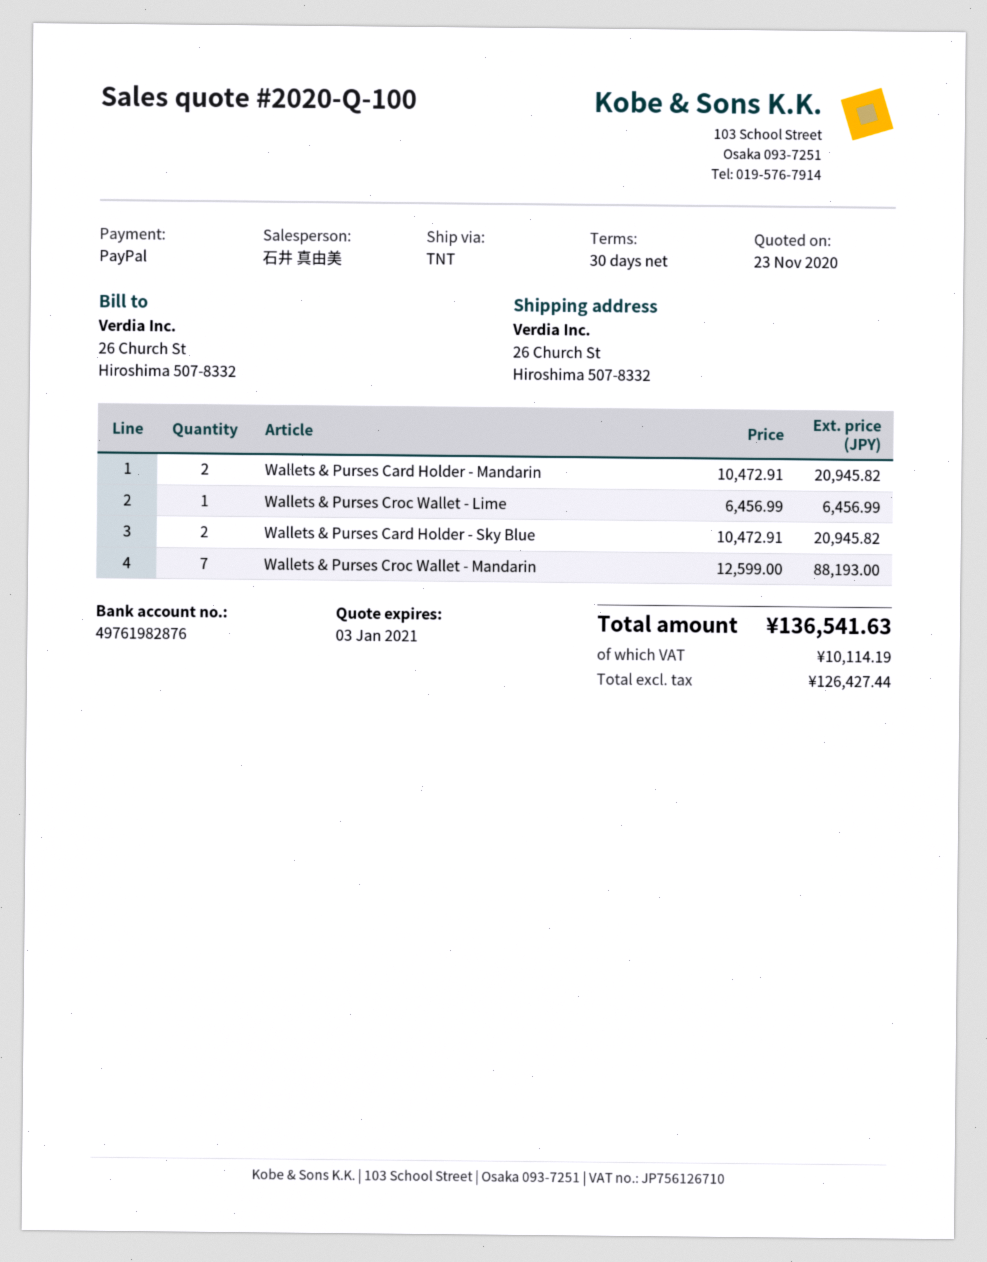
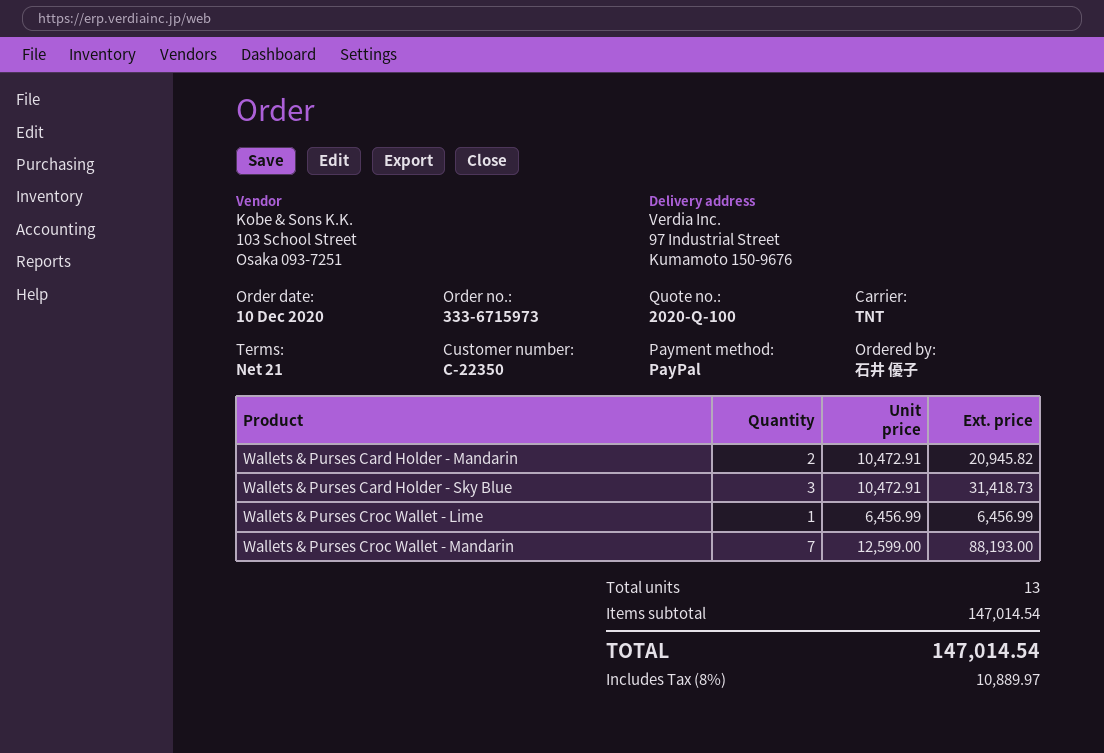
payment terms: 30 days -> 21 days
ship to: 26 Church St, Hiroshima 507-8332 -> 97 Industrial Street, Kumamoto 150-9676
Wallets & Purses Card Holder - Sky Blue: 2 x 10472.91 = 20945.82 -> 3 x 10472.91 = 31418.73
tax: 10114.19 -> 10889.97
total: 136541.63 -> 147014.54

